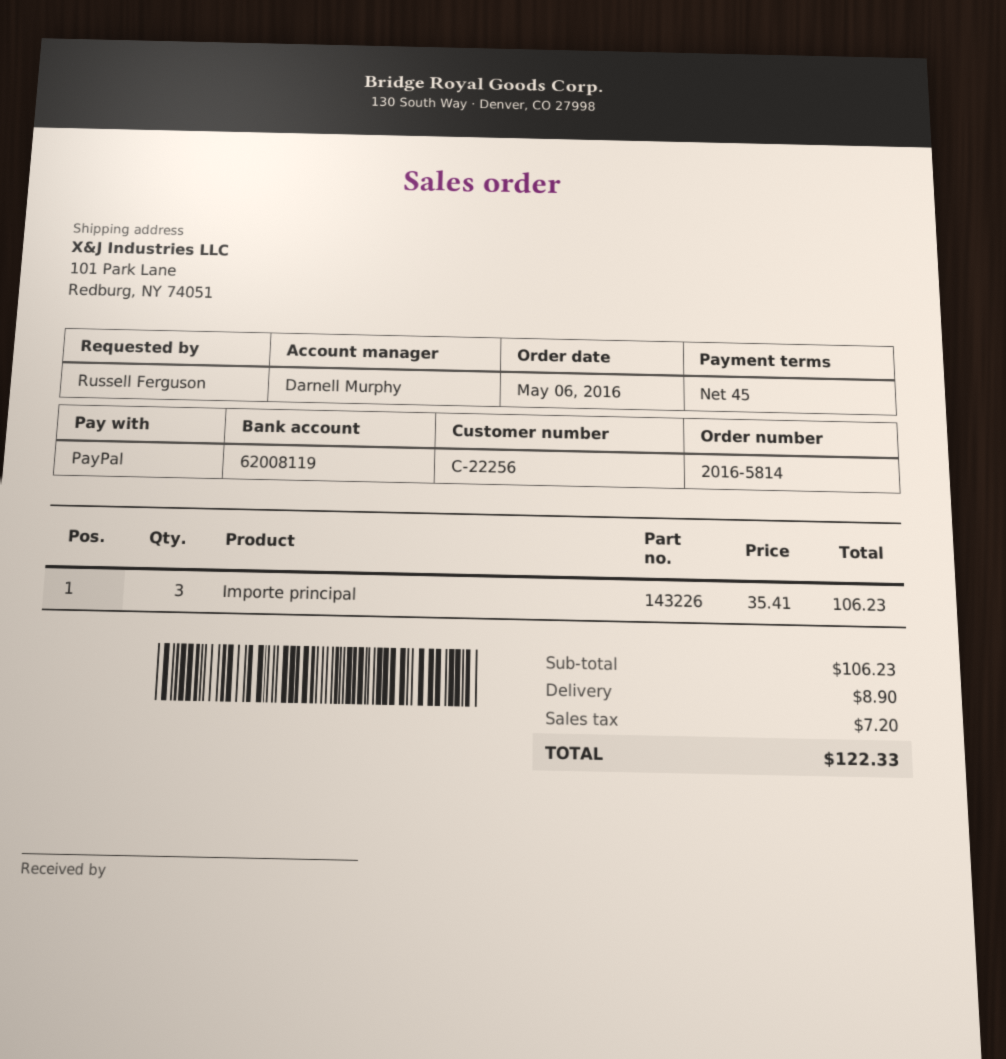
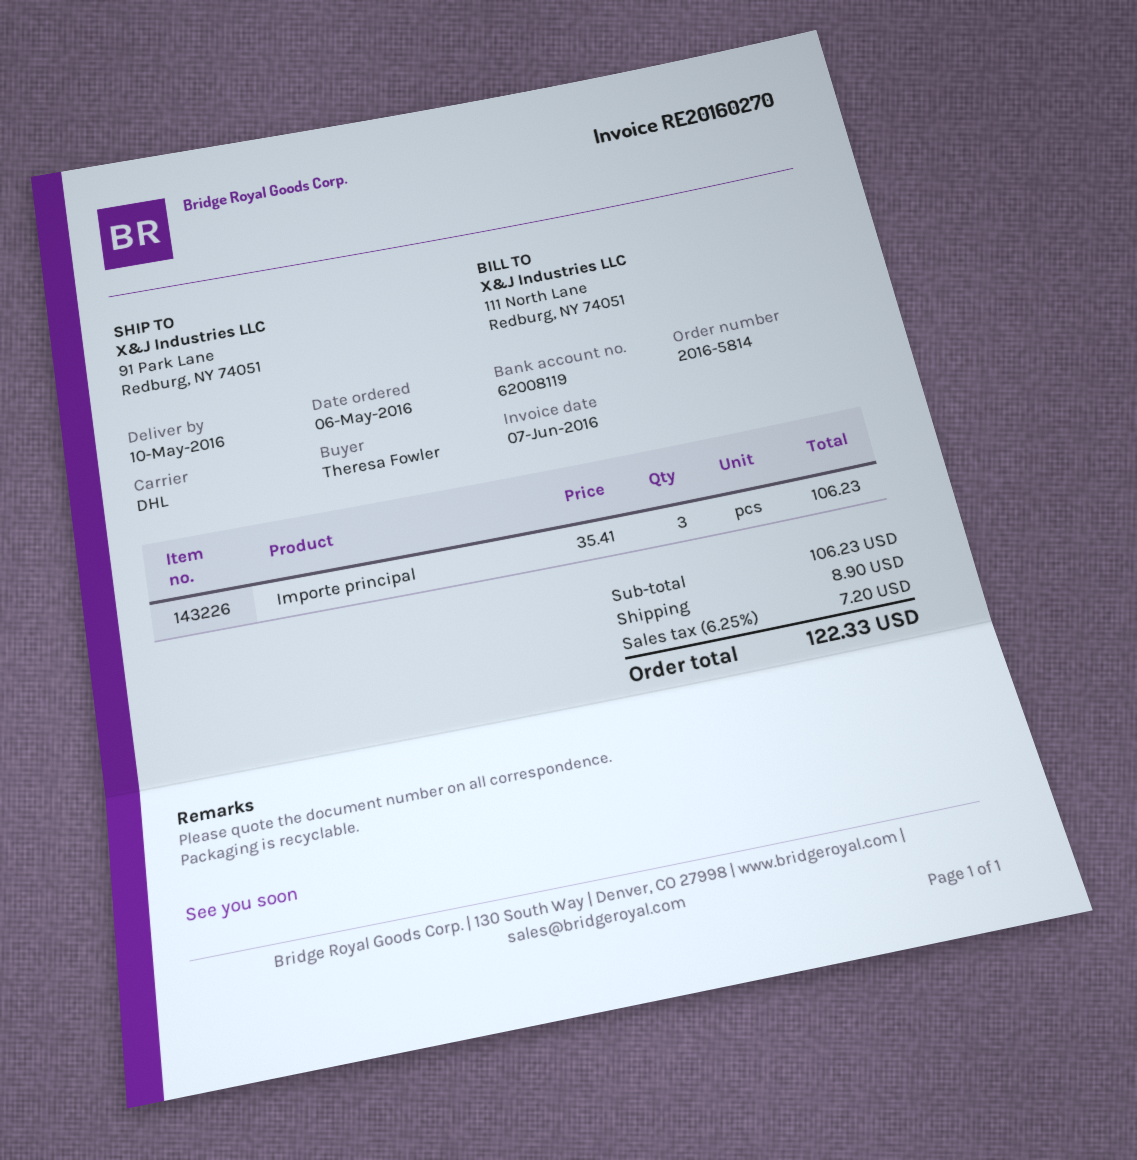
ordered by: Russell Ferguson -> Theresa Fowler
ship to: 101 Park Lane, Redburg, NY 74051 -> 91 Park Lane, Redburg, NY 74051

